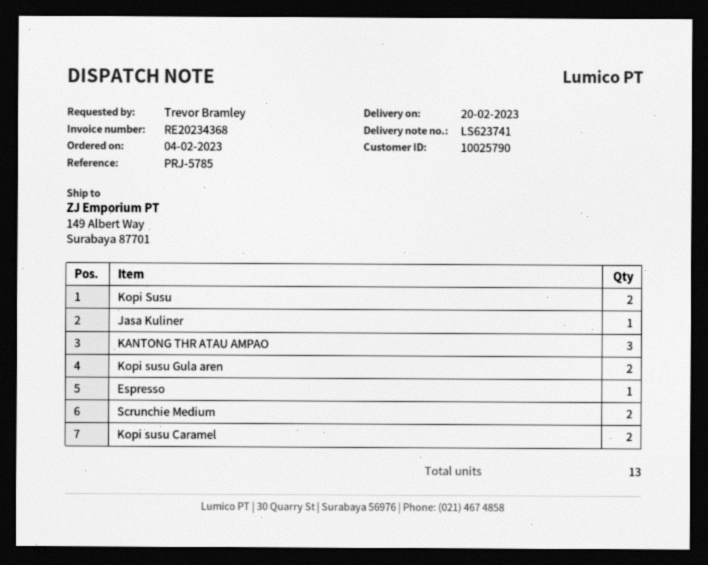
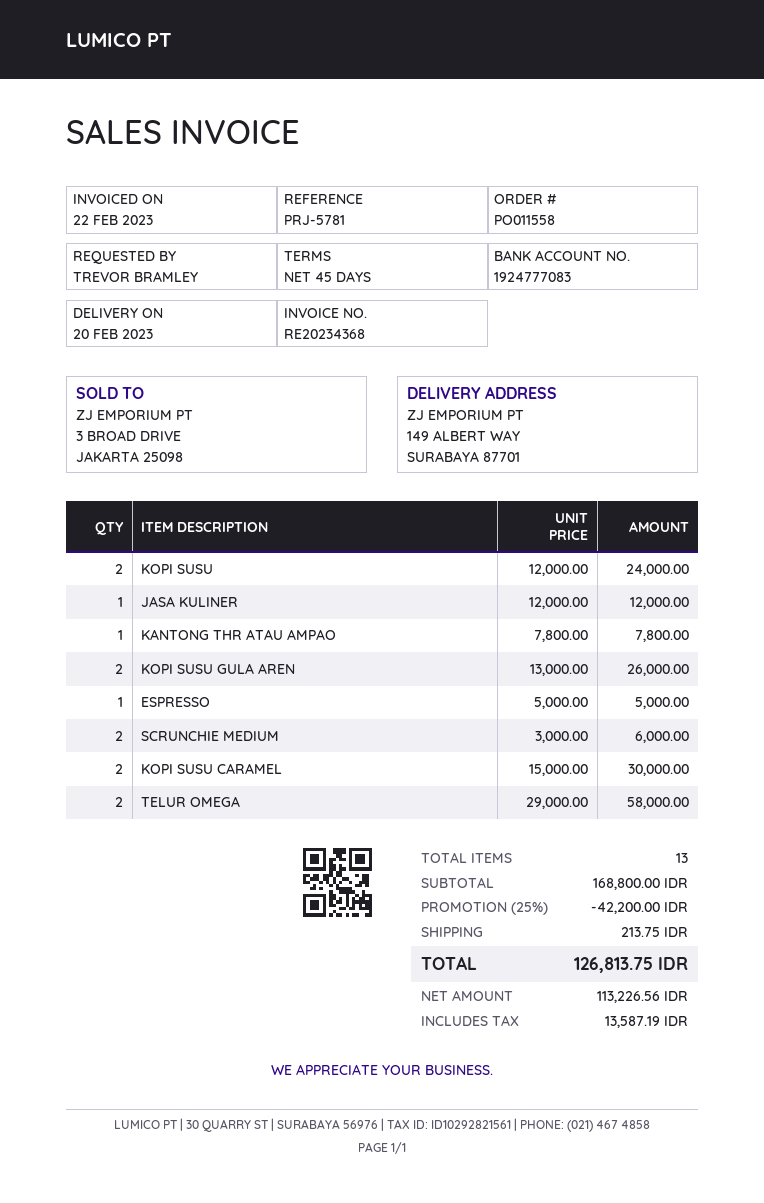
reference: PRJ-5785 -> PRJ-5781
KANTONG THR ATAU AMPAO: 3 -> 1
TELUR OMEGA: none -> 2

